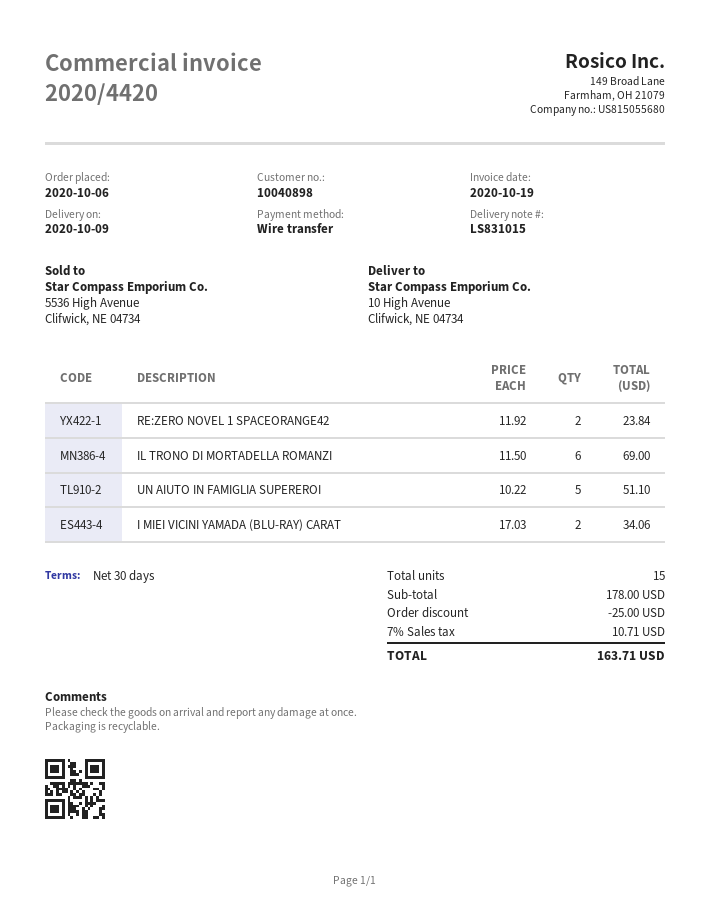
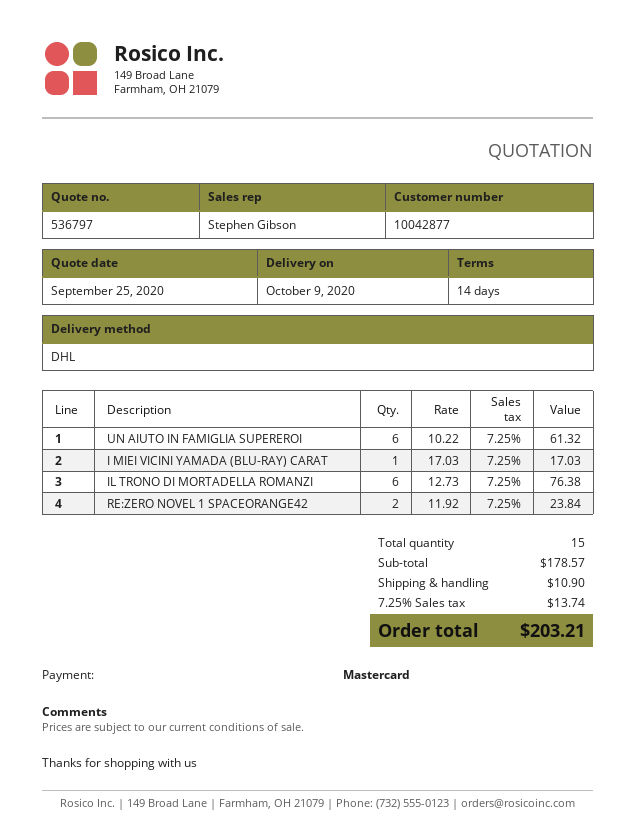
payment terms: 30 days -> 14 days
customer number: 10040898 -> 10042877
payment method: bank transfer -> Mastercard
IL TRONO DI MORTADELLA ROMANZI: 6 x 11.50 = 69.00 -> 6 x 12.73 = 76.38
UN AIUTO IN FAMIGLIA SUPEREROI: 5 x 10.22 = 51.10 -> 6 x 10.22 = 61.32
I MIEI VICINI YAMADA (BLU-RAY) CARAT: 2 x 17.03 = 34.06 -> 1 x 17.03 = 17.03
subtotal: 178.00 -> 178.57
discount: 25.00 -> none
shipping: none -> 10.90
tax: 7% = 10.71 -> 7.25% = 13.74
total: 163.71 -> 203.21

